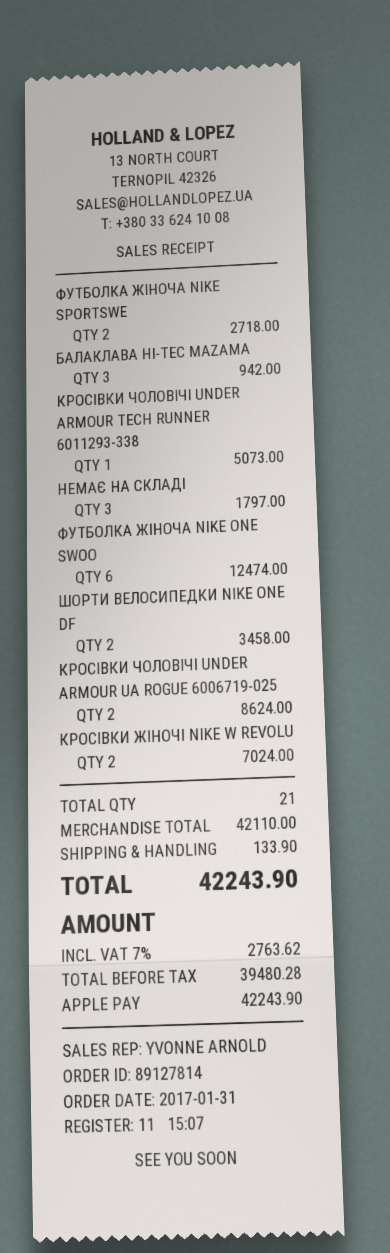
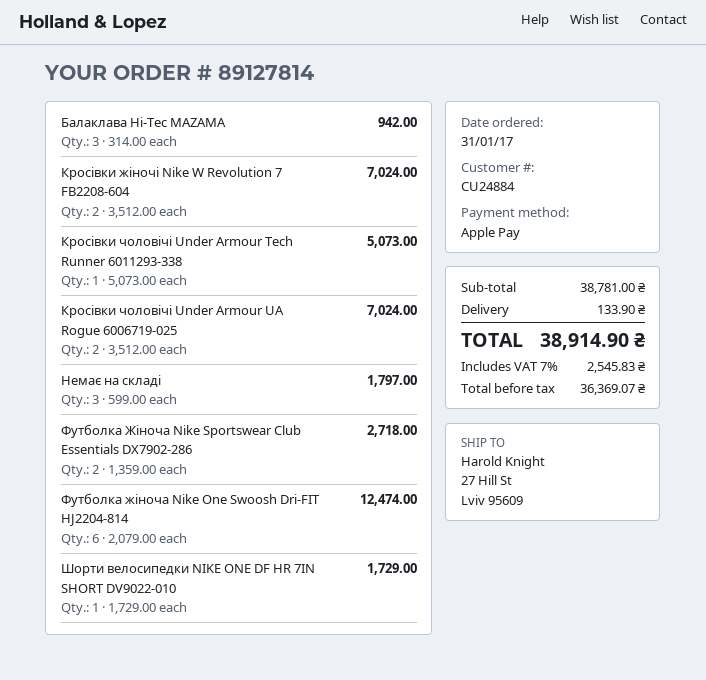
ШОРТИ ВЕЛОСИПЕДКИ NIKE ONE DF: 2 for 3458.00 -> 1 for 1729.00
КРОСІВКИ ЧОЛОВІЧІ UNDER ARMOUR UA ROGUE 6006719-025: 2 for 8624.00 -> 2 for 7024.00
subtotal: 42110.00 -> 38781.00
net: 39480.28 -> 36369.07
tax: 7% = 2763.62 -> 7% = 2545.83
total: 42243.90 -> 38914.90

